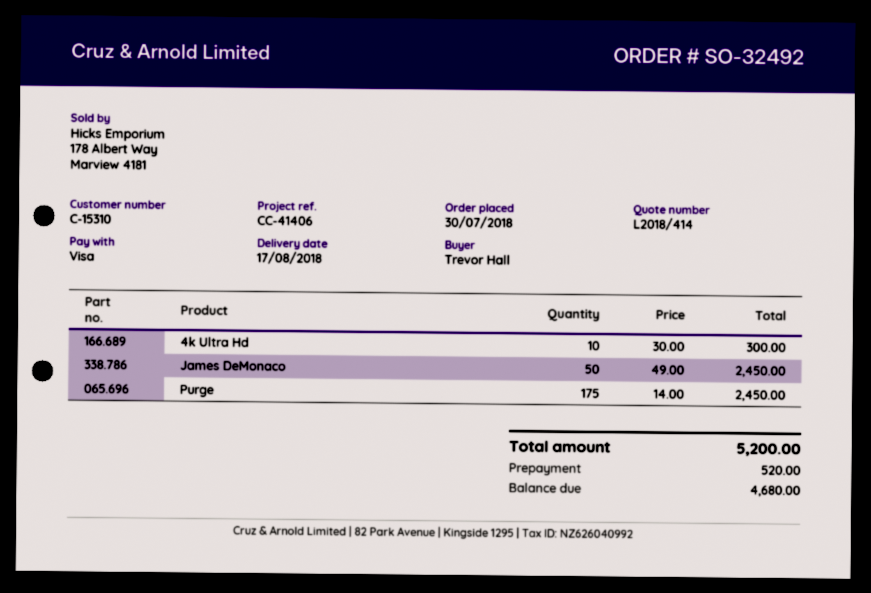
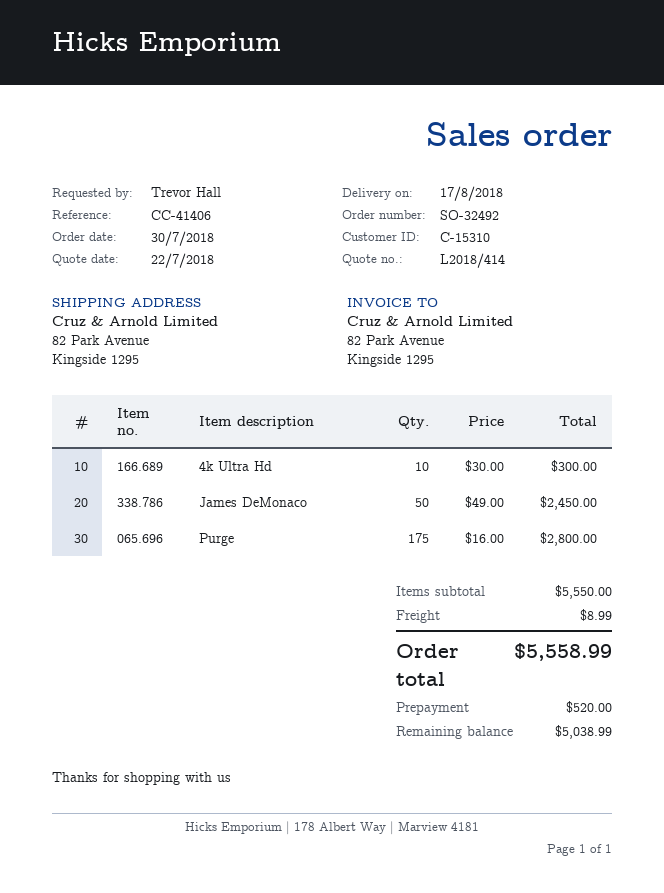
Purge: 175 x 14.00 = 2450.00 -> 175 x 16.00 = 2800.00
shipping: none -> 8.99
total: 5200.00 -> 5558.99
balance: 4680.00 -> 5038.99

